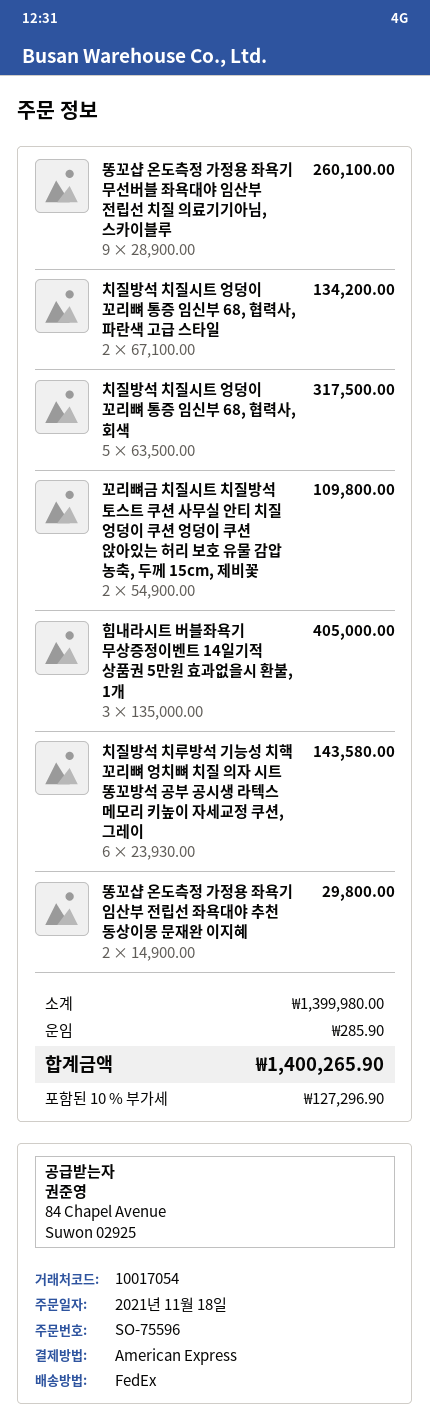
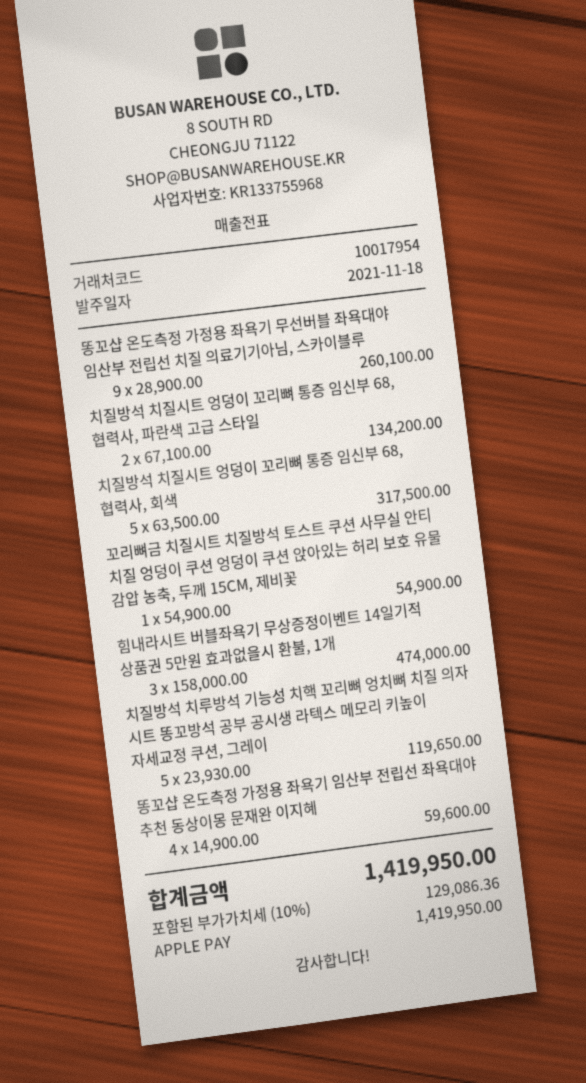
customer number: 10017054 -> 10017954
payment method: American Express -> Apple Pay
꼬리뼈금 치질시트 치질방석 토스트 쿠션 사무실 안티 치질 엉덩이 쿠션 엉덩이 쿠션 앉아있는 허리 보호 유물 감압 농축, 두께 15cm, 제비꽃: 2 x 54900.00 = 109800.00 -> 1 x 54900.00 = 54900.00
힘내라시트 버블좌욕기 무상증정이벤트 14일기적 상품권 5만원 효과없을시 환불, 1개: 3 x 135000.00 = 405000.00 -> 3 x 158000.00 = 474000.00
치질방석 치루방석 기능성 치핵 꼬리뼈 엉치뼈 치질 의자 시트 똥꼬방석 공부 공시생 라텍스 메모리 키높이 자세교정 쿠션, 그레이: 6 x 23930.00 = 143580.00 -> 5 x 23930.00 = 119650.00
똥꼬샵 온도측정 가정용 좌욕기 임산부 전립선 좌욕대야 추천 동상이몽 문재완 이지혜: 2 x 14900.00 = 29800.00 -> 4 x 14900.00 = 59600.00
shipping: 285.90 -> none
tax: 10% = 127296.90 -> 10% = 129086.36
total: 1400265.90 -> 1419950.00

